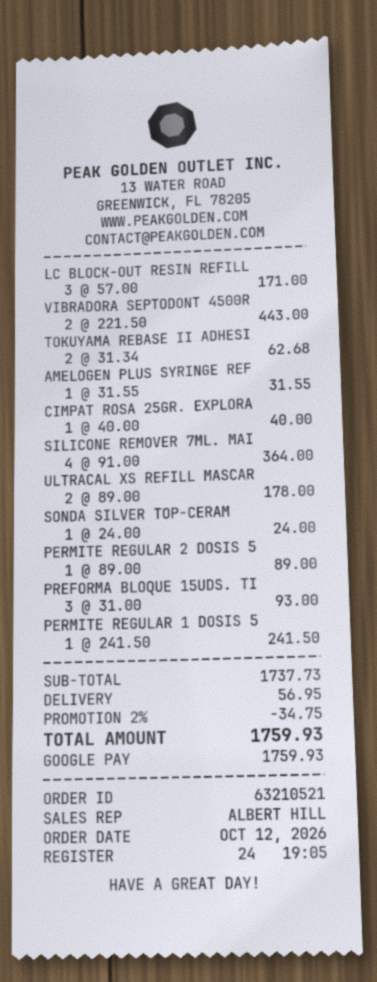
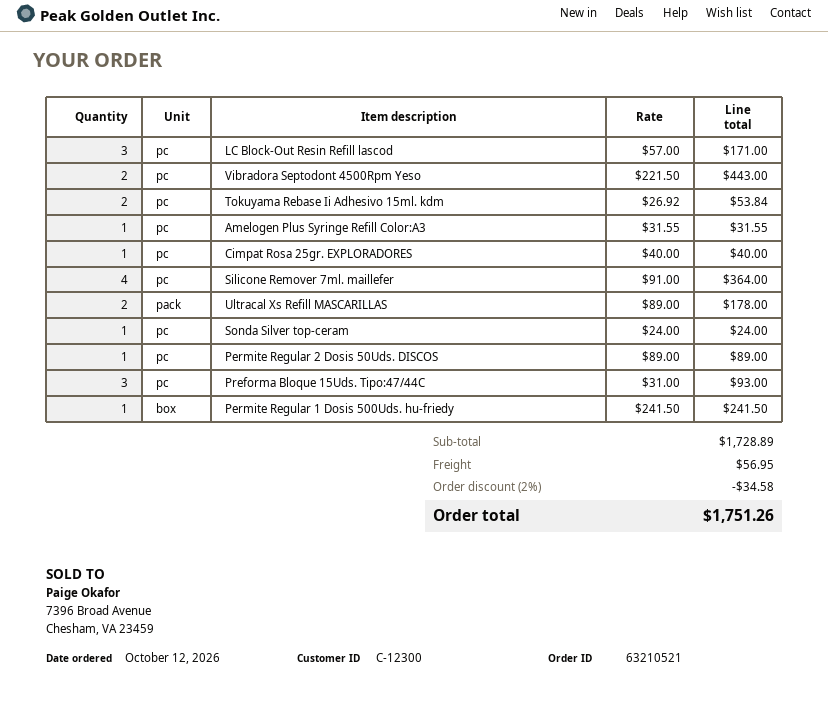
TOKUYAMA REBASE II ADHESI: 2 x 31.34 = 62.68 -> 2 x 26.92 = 53.84
subtotal: 1737.73 -> 1728.89
discount: 2% = 34.75 -> 2% = 34.58
total: 1759.93 -> 1751.26

